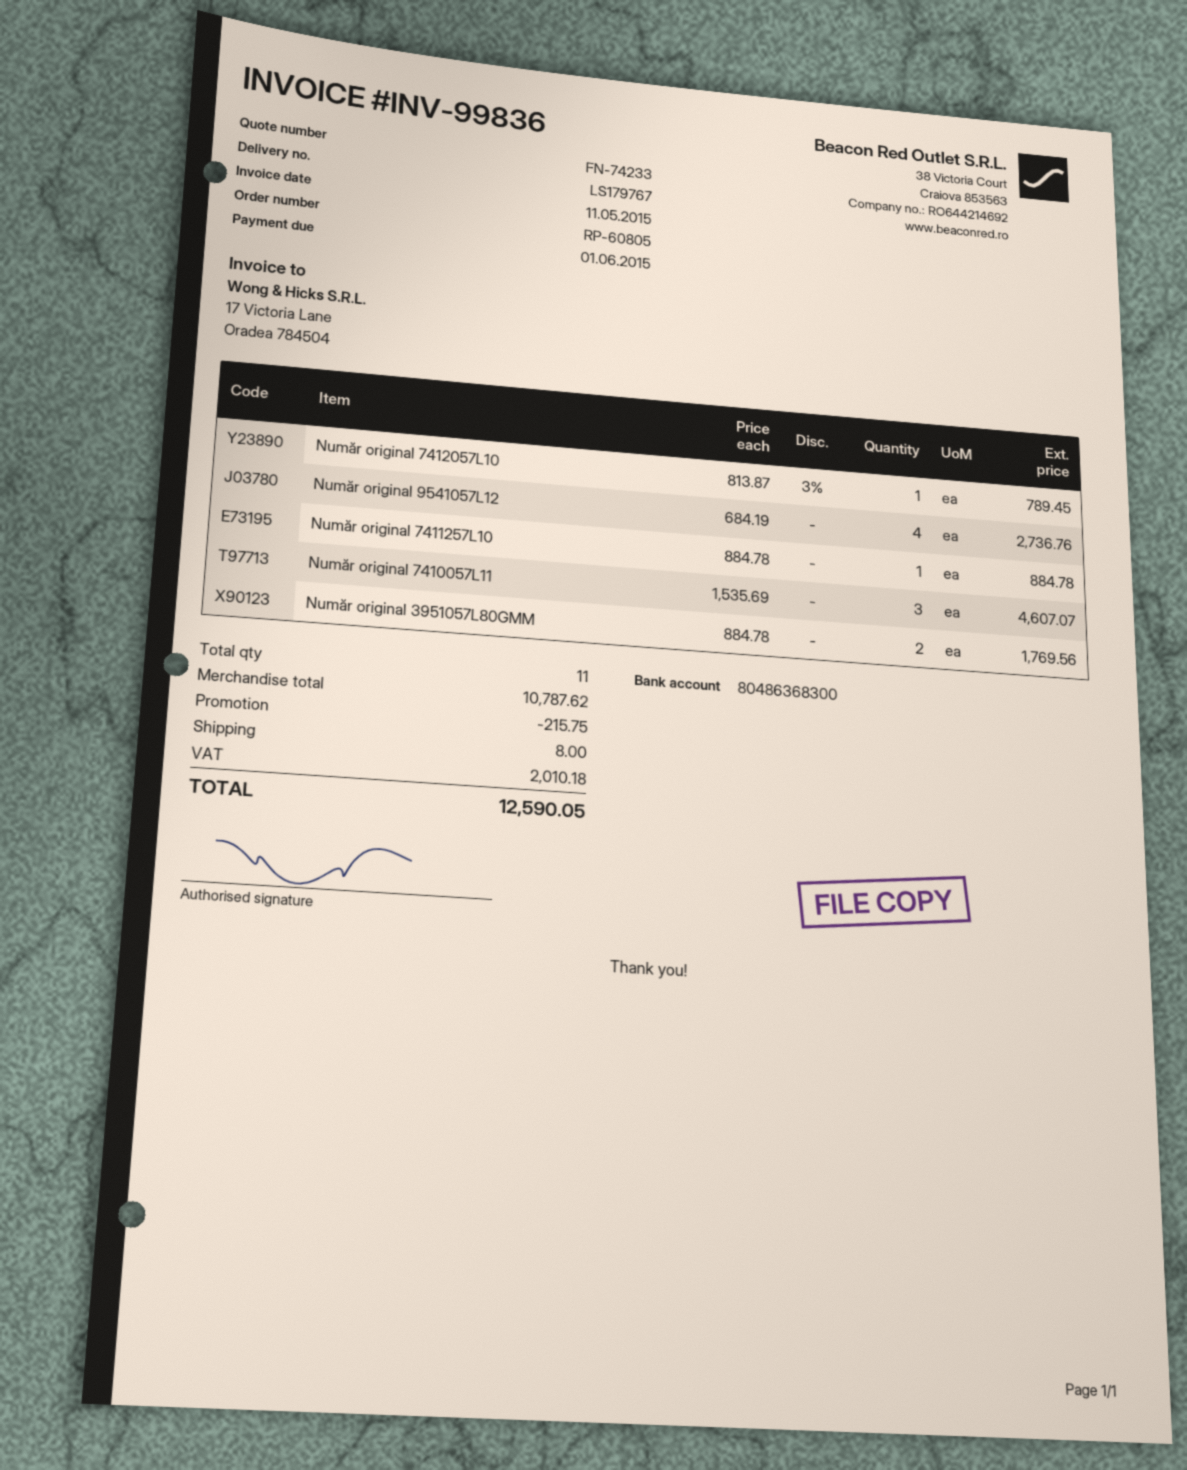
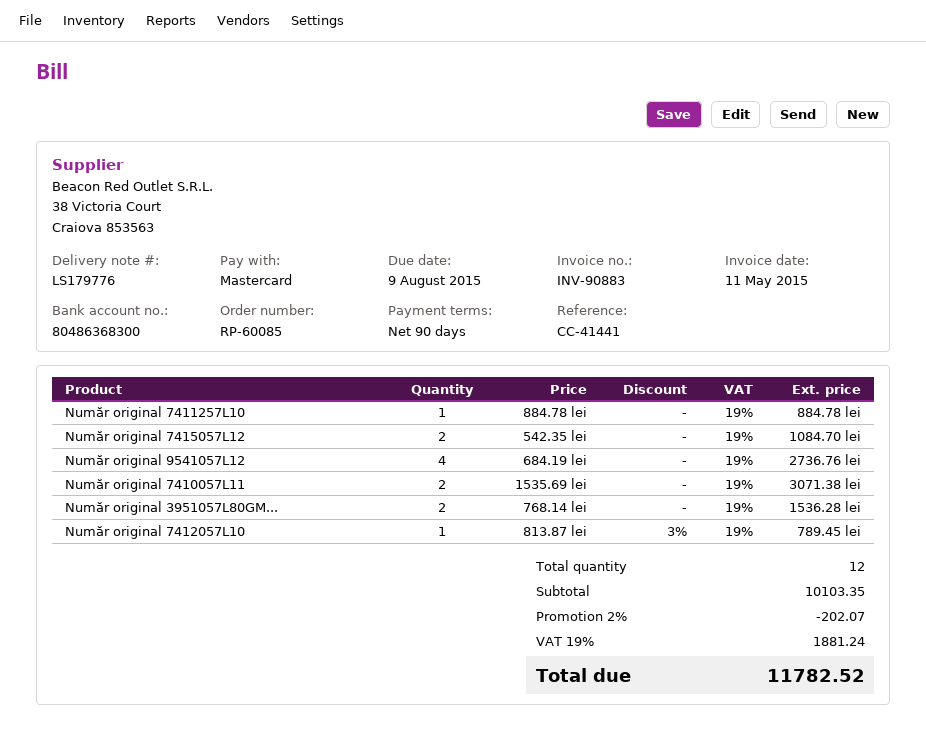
order number: RP-60805 -> RP-60085
delivery note number: LS179767 -> LS179776
invoice number: INV-99836 -> INV-90883
due date: 2015-06-01 -> 2015-08-09
Număr original 7410057L11: 3 x 1535.69 = 4607.07 -> 2 x 1535.69 = 3071.38
Număr original 3951057L80GMM: 2 x 884.78 = 1769.56 -> 2 x 768.14 = 1536.28
Număr original 7415057L12: none -> 2 x 542.35 = 1084.70
total quantity: 11 -> 12
subtotal: 10787.62 -> 10103.35
discount: 215.75 -> 202.07
shipping: 8.00 -> none
tax: 2010.18 -> 1881.24
total: 12590.05 -> 11782.52

